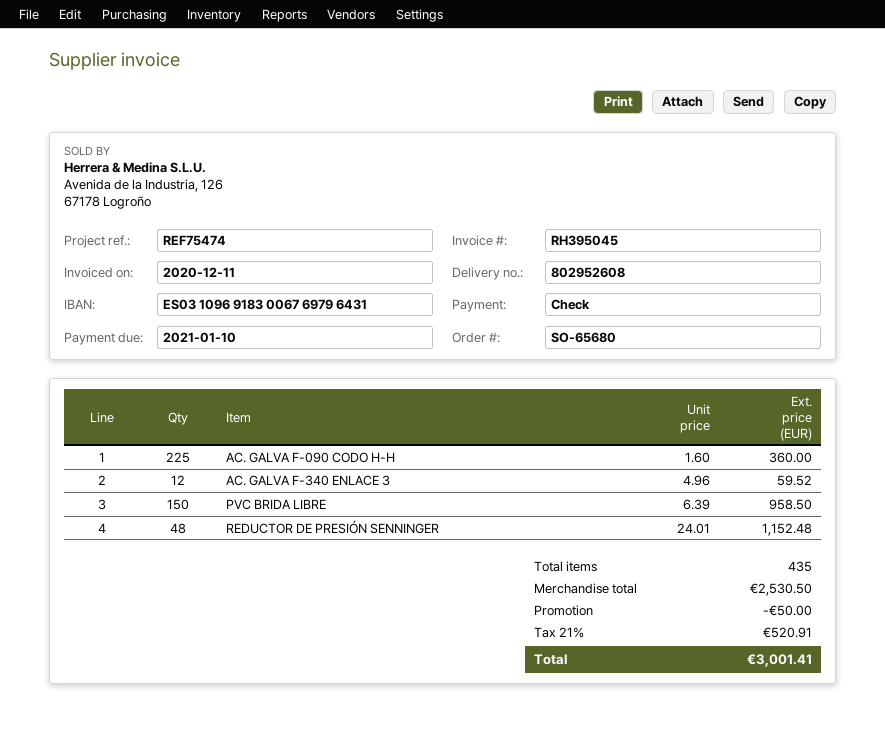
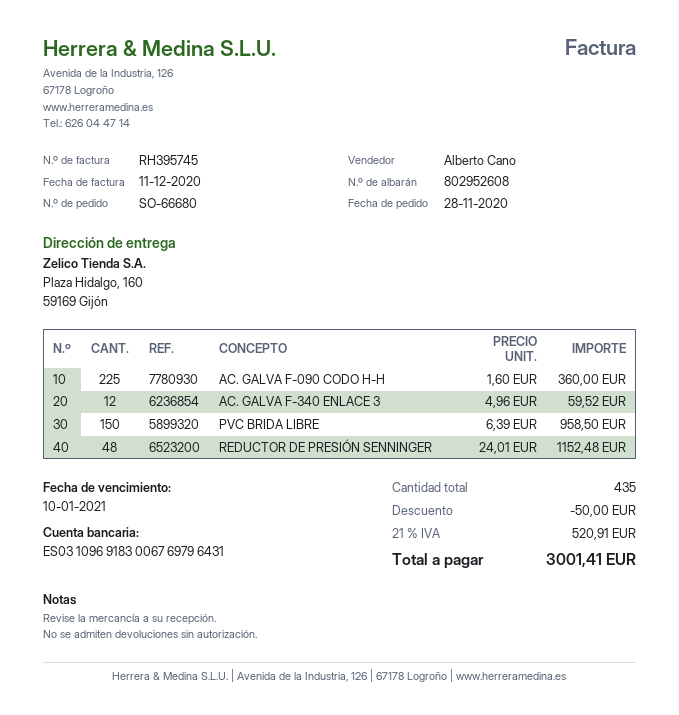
order number: SO-65680 -> SO-66680
invoice number: RH395045 -> RH395745

